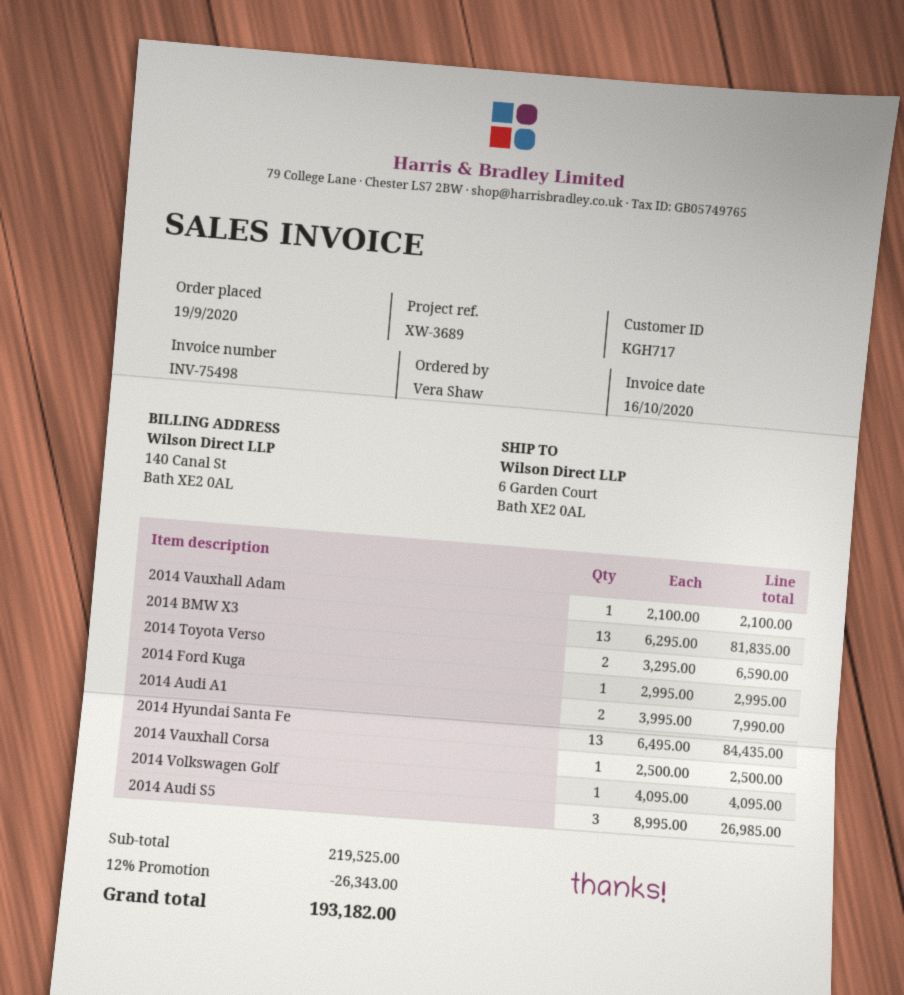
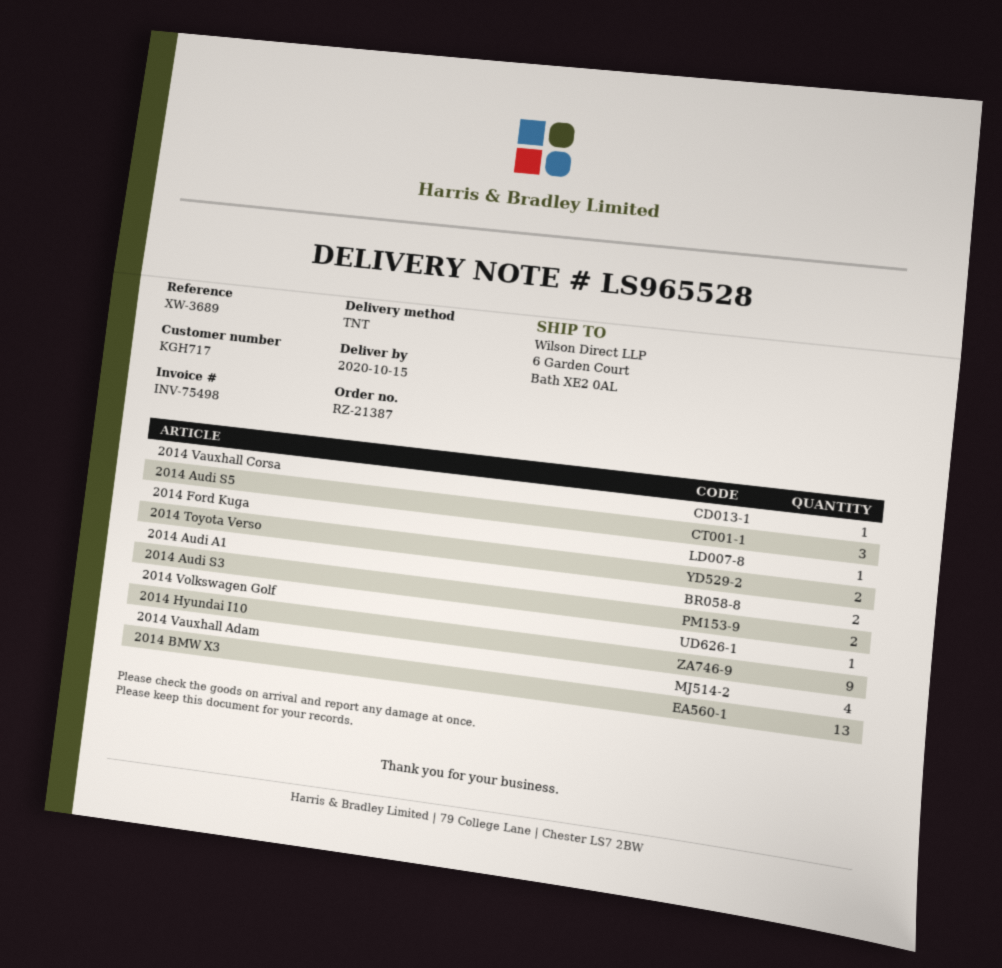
2014 Vauxhall Adam: 1 -> 4
2014 Hyundai Santa Fe: 13 -> none
2014 Audi S3: none -> 2
2014 Hyundai I10: none -> 9

